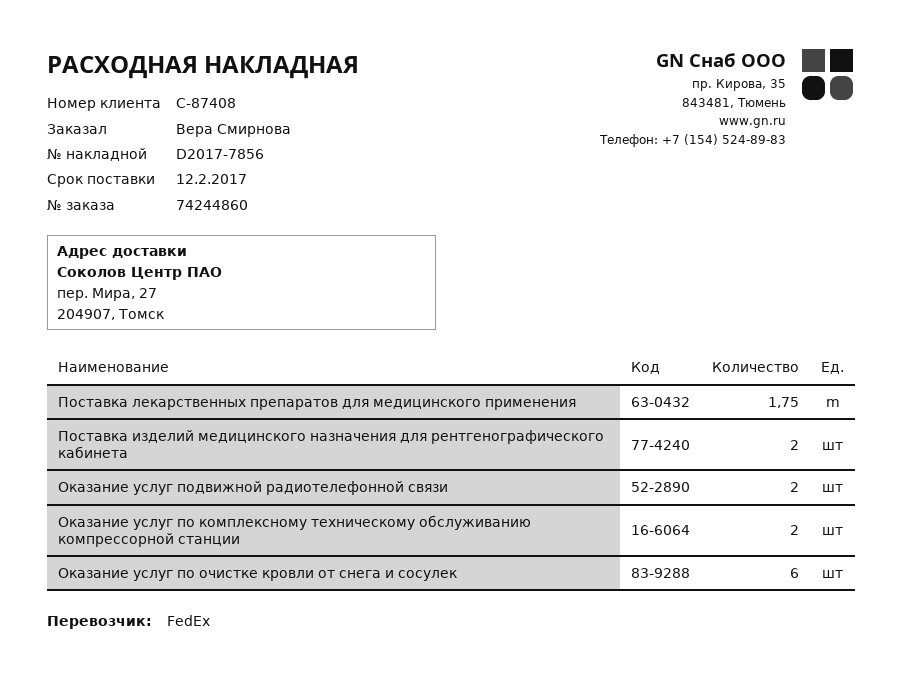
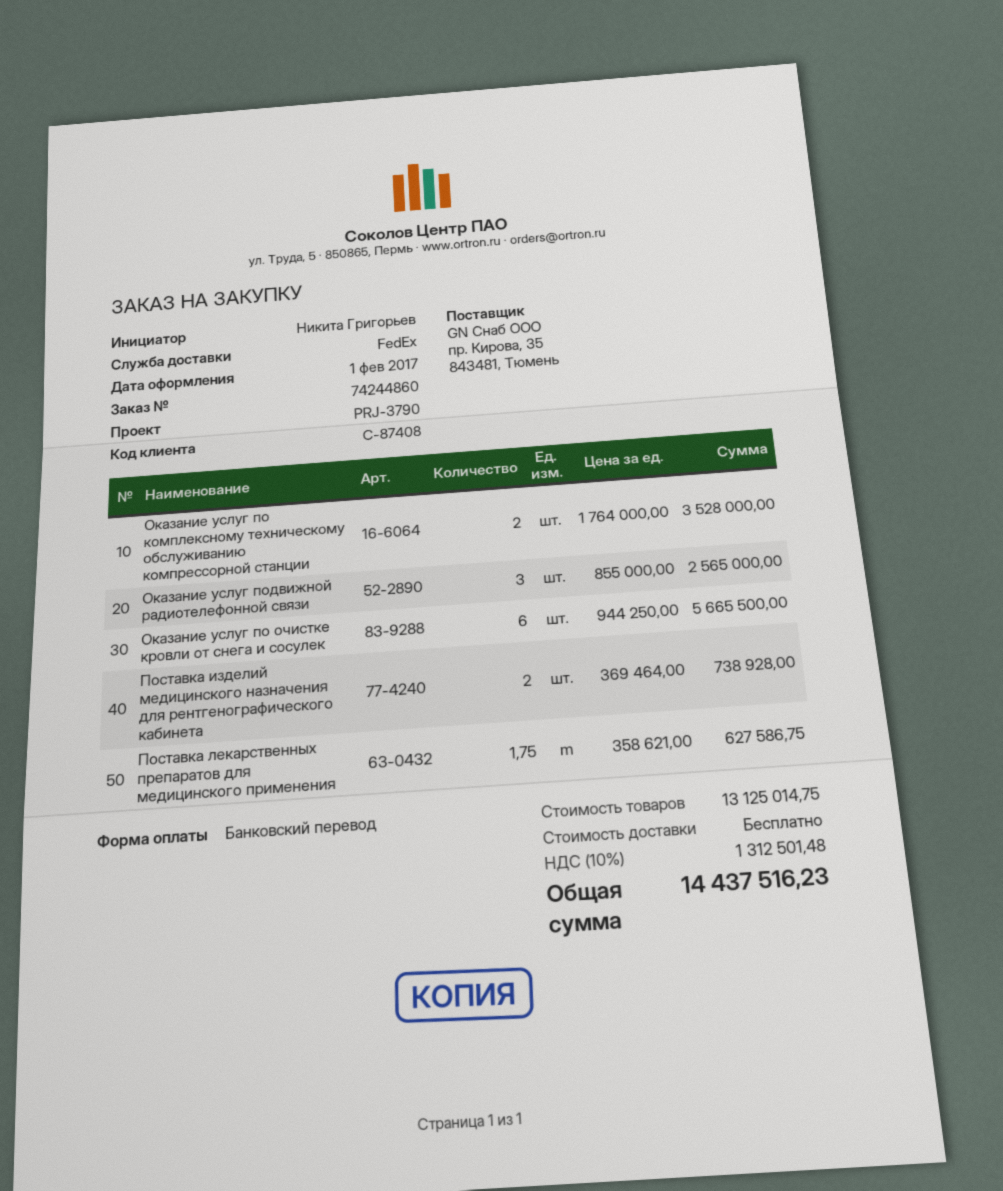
ordered by: Вера Смирнова -> Никита Григорьев
Оказание услуг подвижной радиотелефонной связи: 2 -> 3

